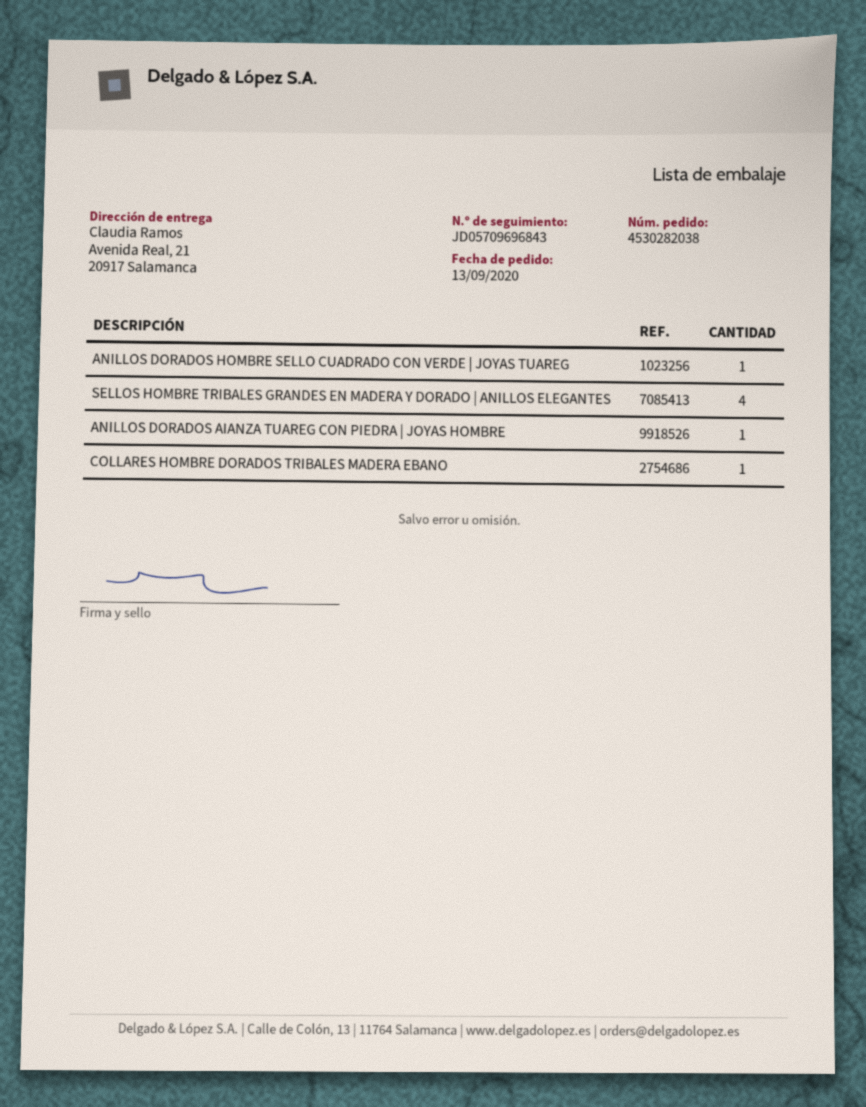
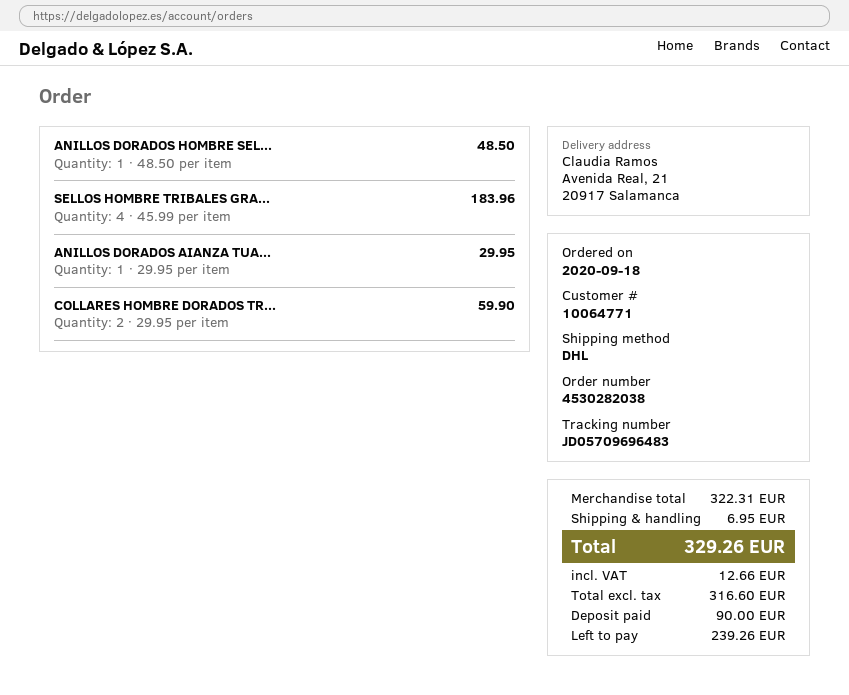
order date: 2020-09-13 -> 2020-09-18
tracking number: JD05709696843 -> JD05709696483
COLLARES HOMBRE DORADOS TRIBALES MADERA EBANO: 1 -> 2

